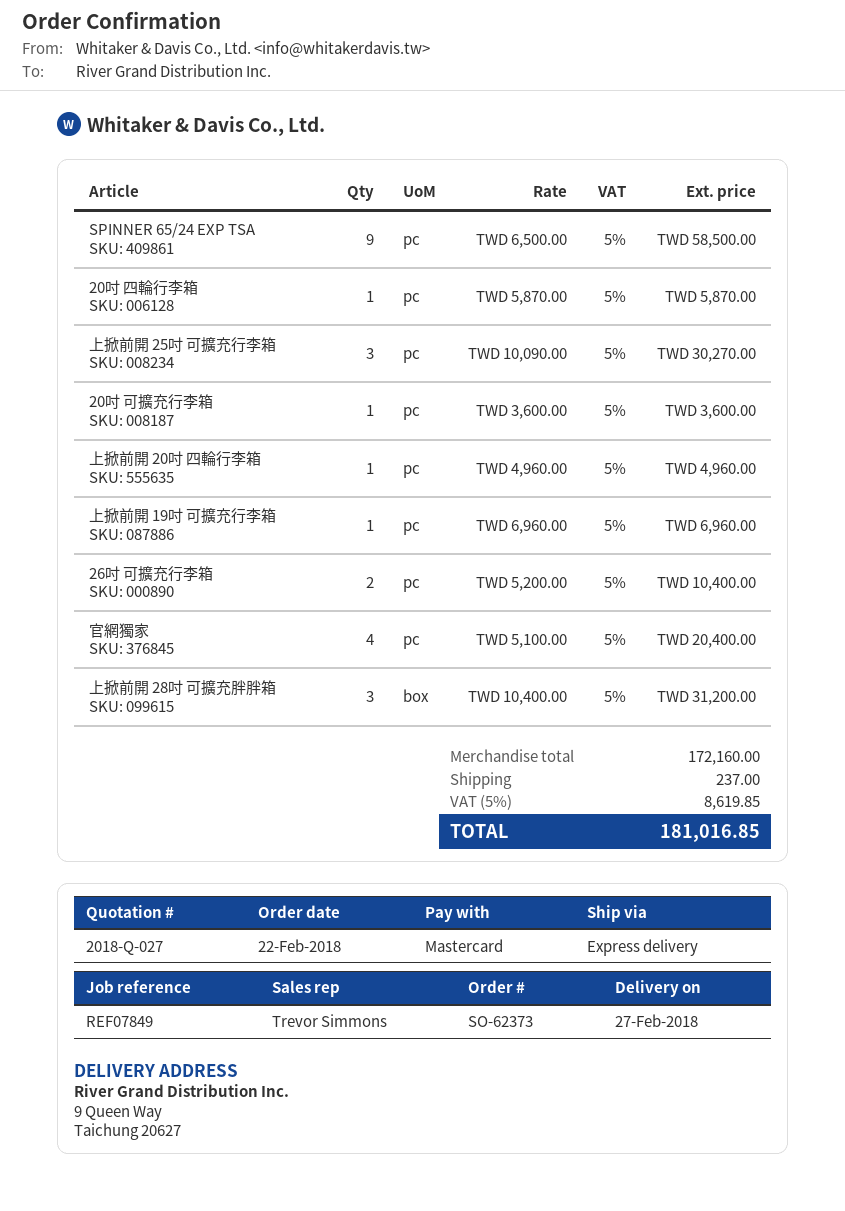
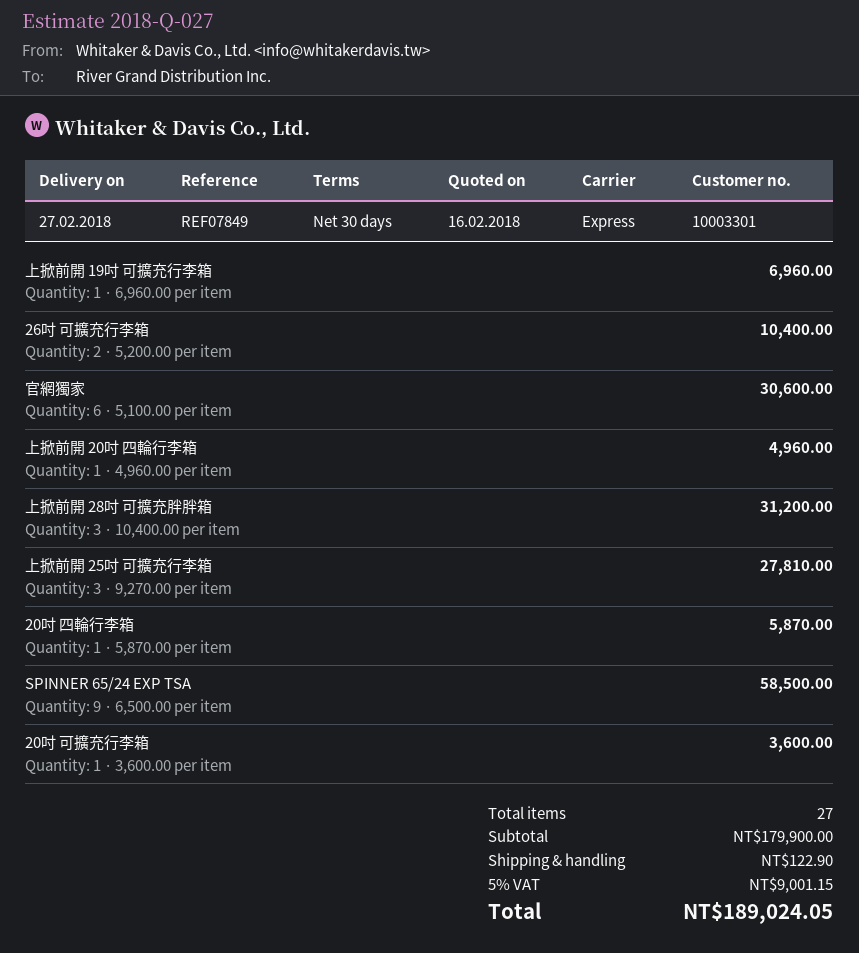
上掀前開 25吋 可擴充行李箱: 3 x 10090.00 = 30270.00 -> 3 x 9270.00 = 27810.00
官網獨家: 4 x 5100.00 = 20400.00 -> 6 x 5100.00 = 30600.00
subtotal: 172160.00 -> 179900.00
shipping: 237.00 -> 122.90
tax: 5% = 8619.85 -> 5% = 9001.15
total: 181016.85 -> 189024.05

